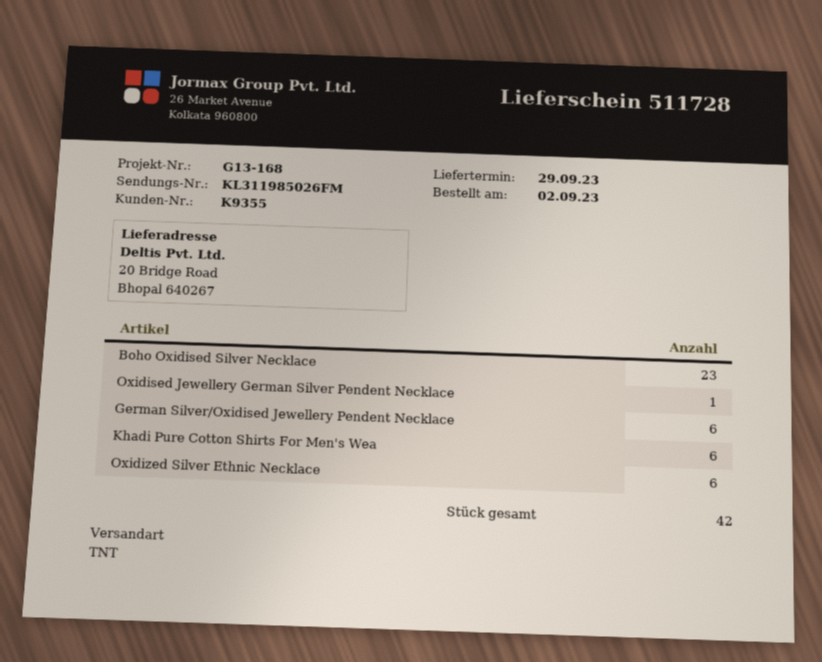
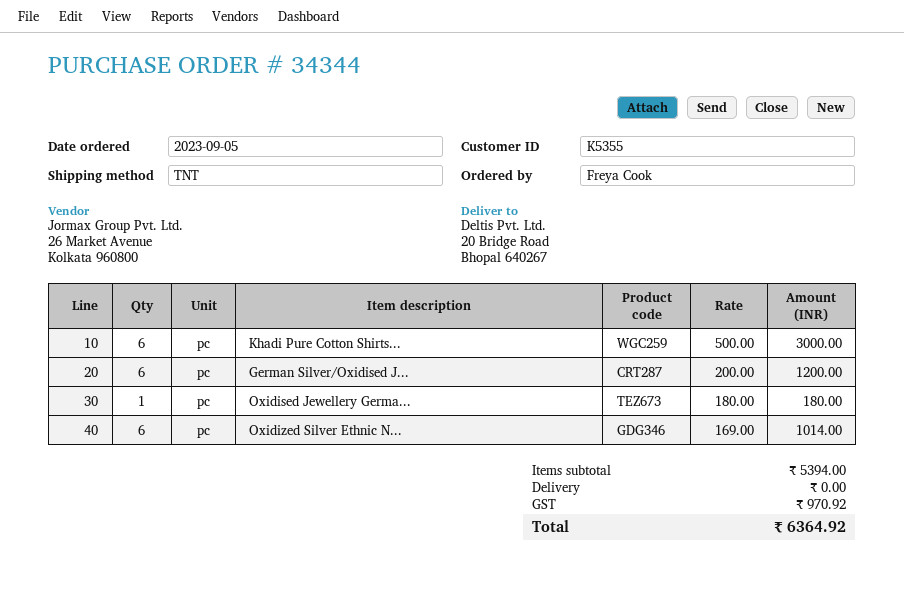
order date: 2023-09-02 -> 2023-09-05
customer number: K9355 -> K5355
Boho Oxidised Silver Necklace: 23 -> none

